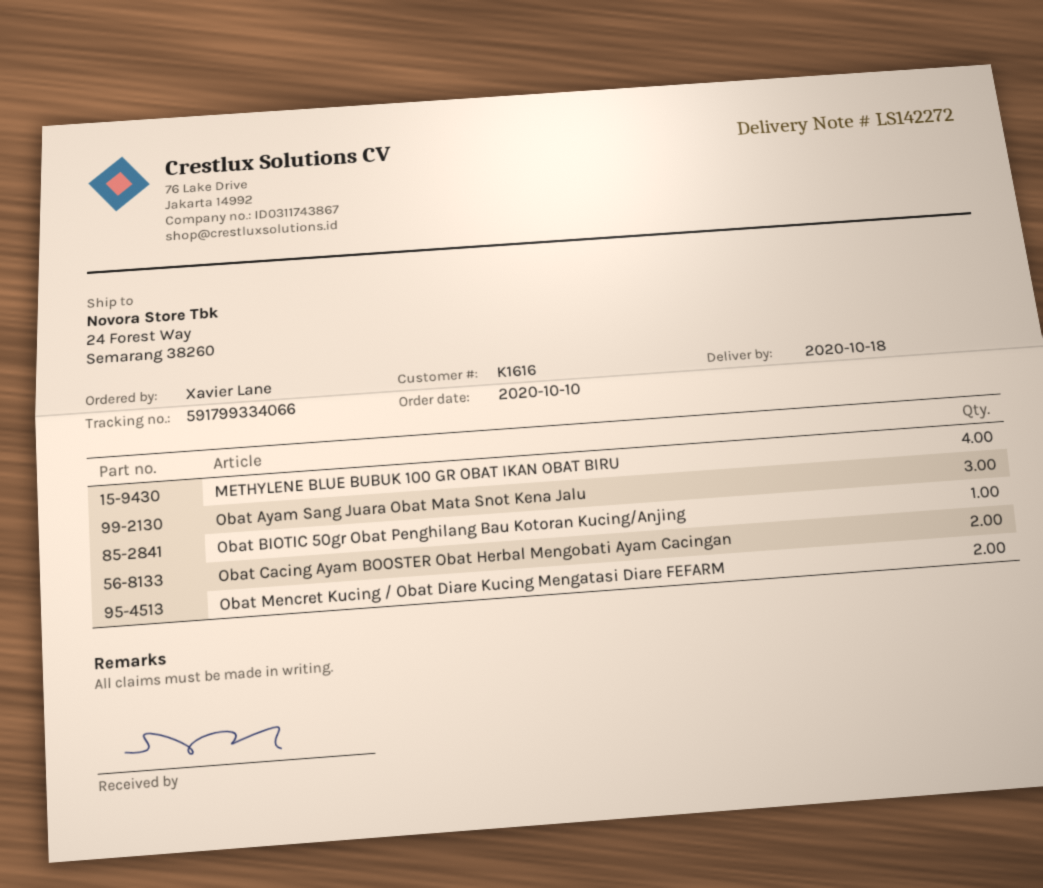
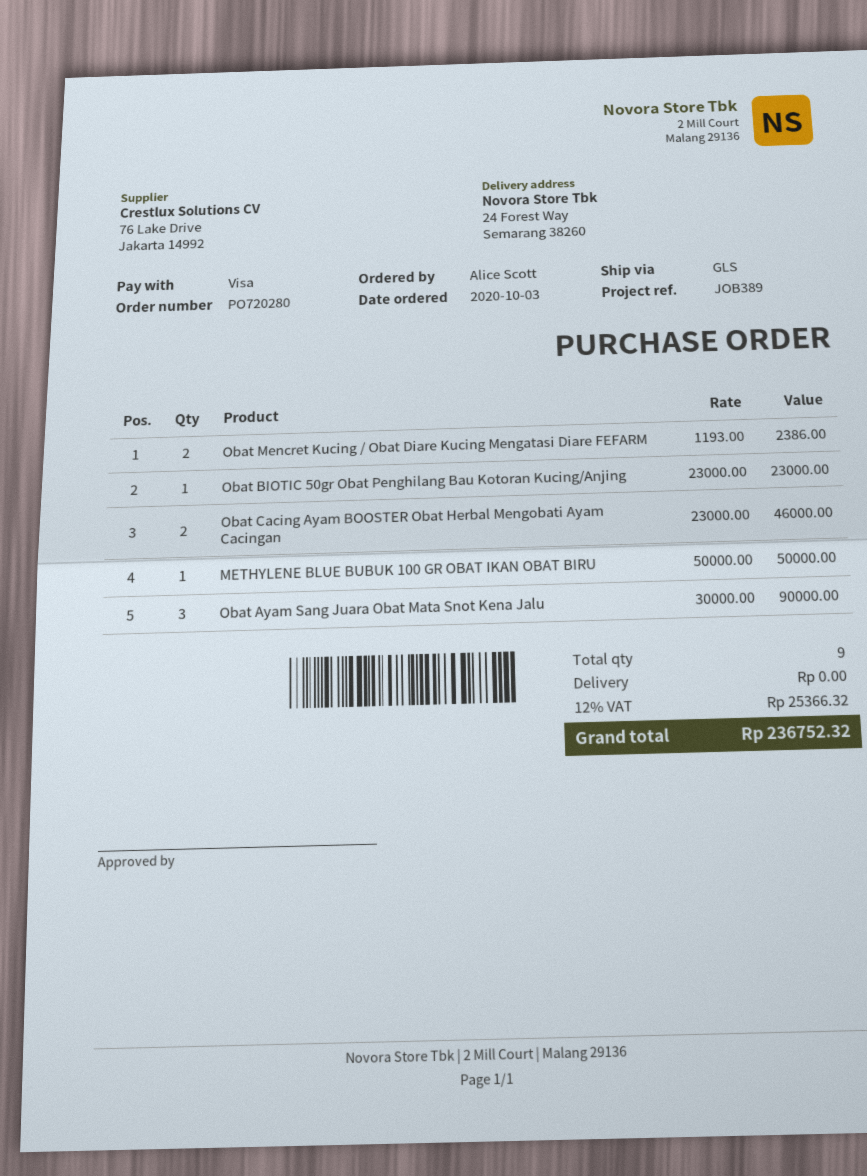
order date: 2020-10-10 -> 2020-10-03
ordered by: Xavier Lane -> Alice Scott
METHYLENE BLUE BUBUK 100 GR OBAT IKAN OBAT BIRU: 4 -> 1

